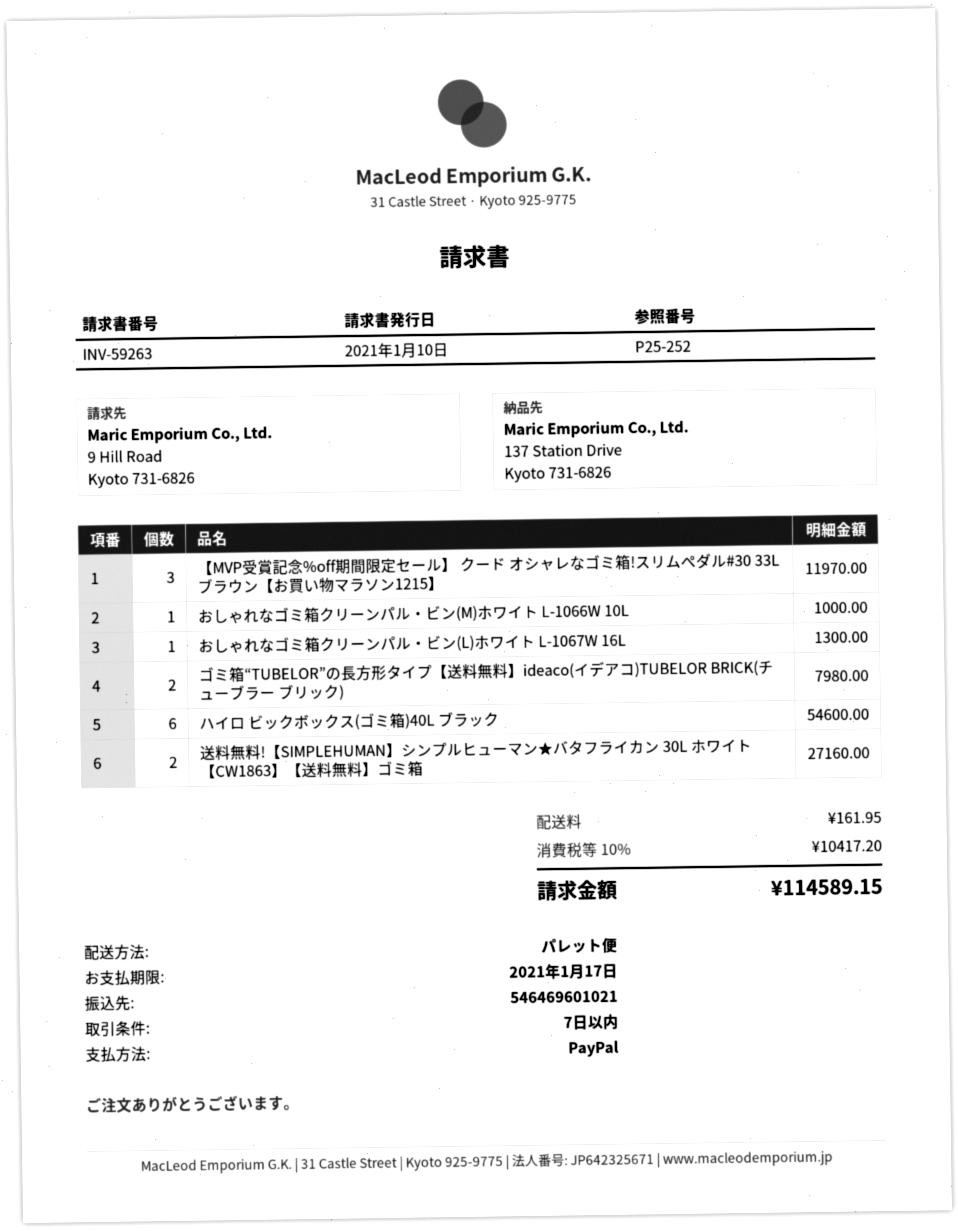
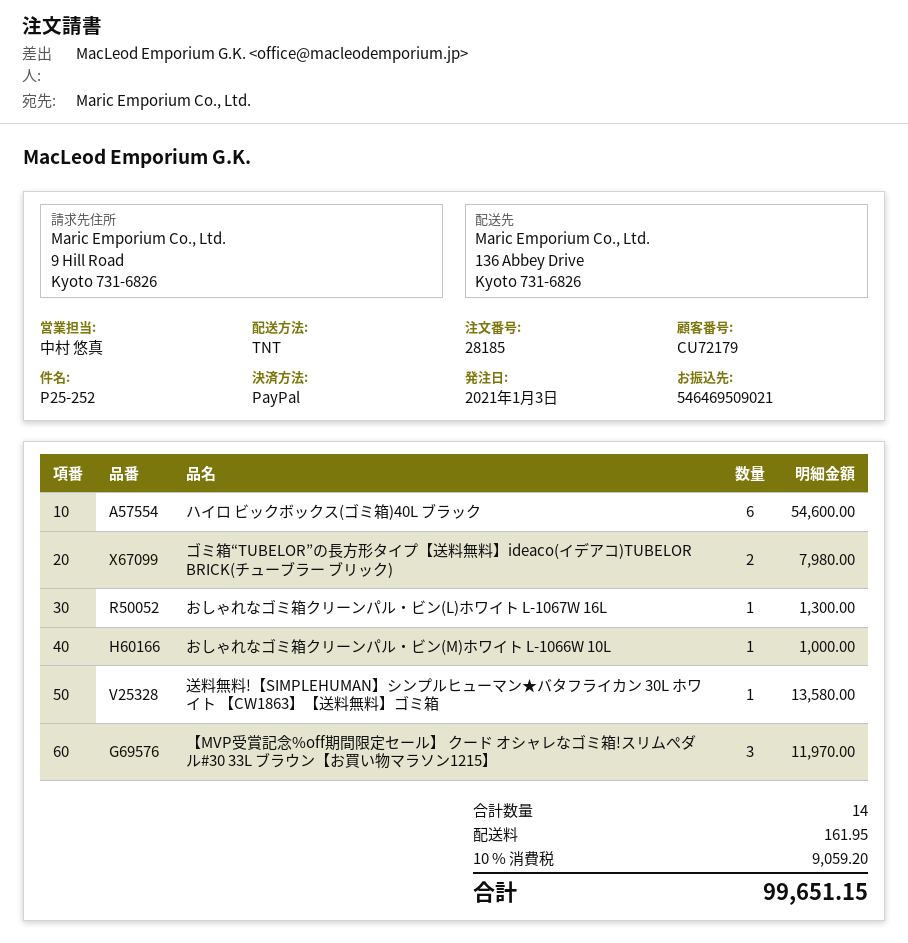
bank account: 546469601021 -> 546469509021
shipping method: pallet freight -> TNT
ship to: 137 Station Drive, Kyoto 731-6826 -> 136 Abbey Drive, Kyoto 731-6826
送料無料!【SIMPLEHUMAN】シンプルヒューマン★バタフライカン 30L ホワイト 【CW1863】【送料無料】ゴミ箱: 2 for 27160.00 -> 1 for 13580.00
tax: 10% = 10417.20 -> 10% = 9059.20
total: 114589.15 -> 99651.15

